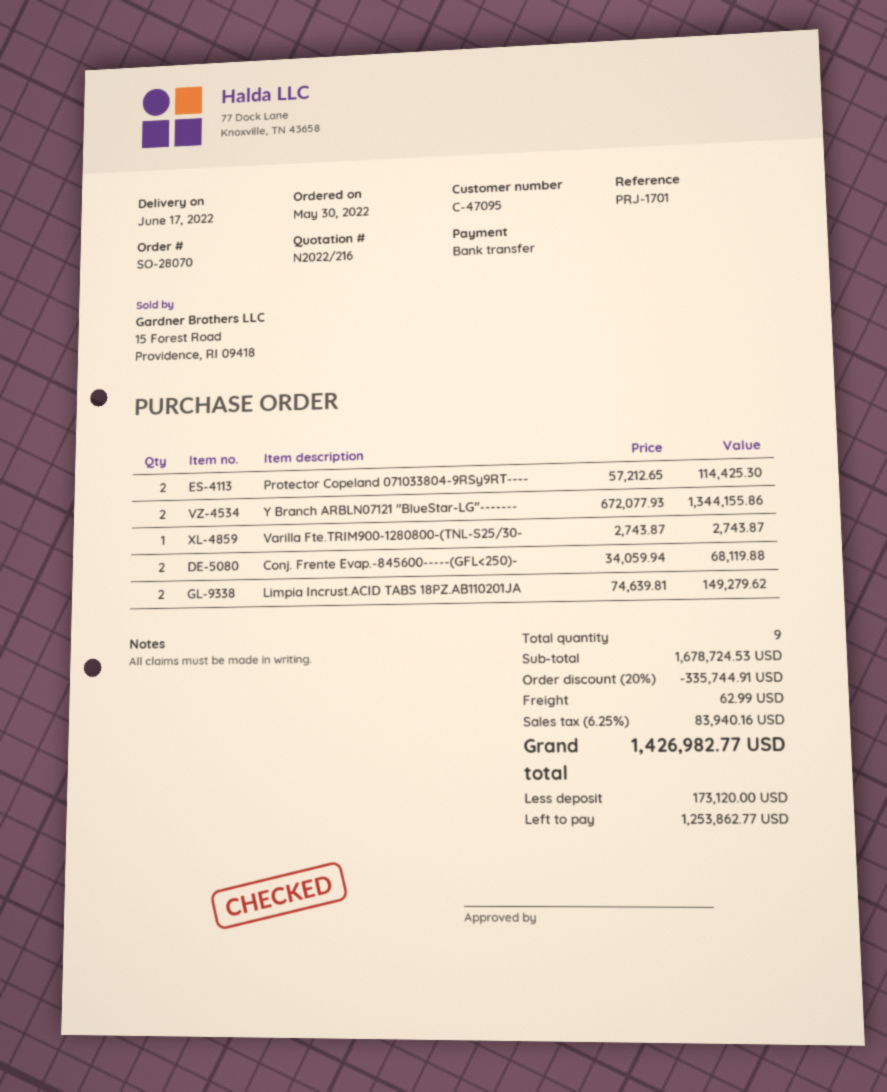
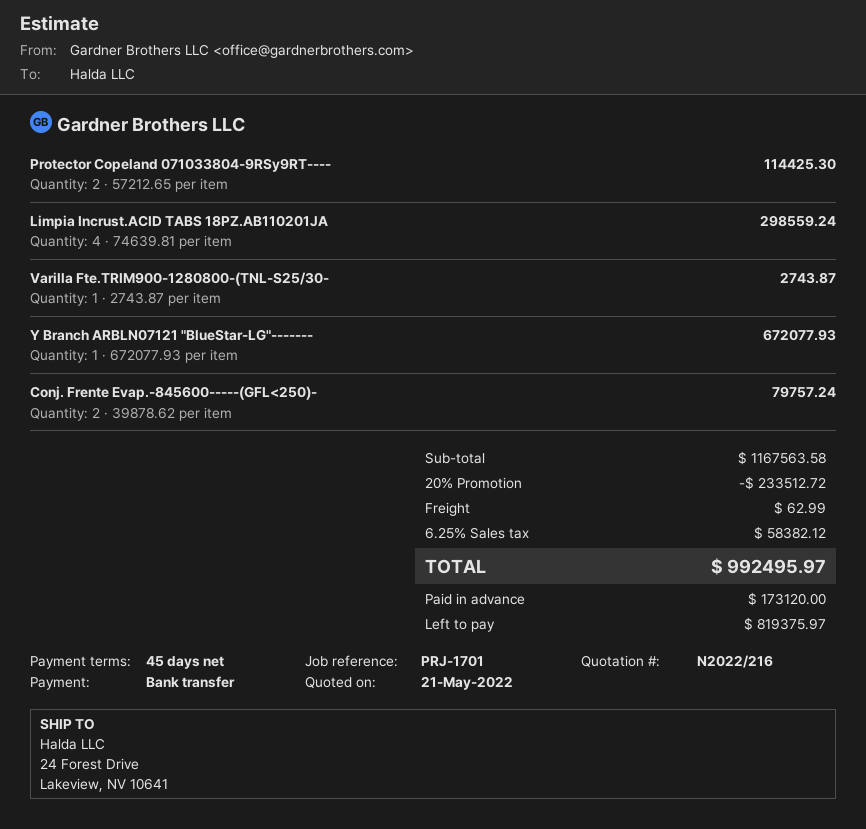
Y Branch ARBLN07121 "BlueStar-LG"-------: 2 x 672077.93 = 1344155.86 -> 1 x 672077.93 = 672077.93
Conj. Frente Evap.-845600-----(GFL<250)-: 2 x 34059.94 = 68119.88 -> 2 x 39878.62 = 79757.24
Limpia Incrust.ACID TABS 18PZ.AB110201JA: 2 x 74639.81 = 149279.62 -> 4 x 74639.81 = 298559.24
subtotal: 1678724.53 -> 1167563.58
discount: 20% = 335744.91 -> 20% = 233512.72
tax: 6.25% = 83940.16 -> 6.25% = 58382.12
total: 1426982.77 -> 992495.97
balance: 1253862.77 -> 819375.97

